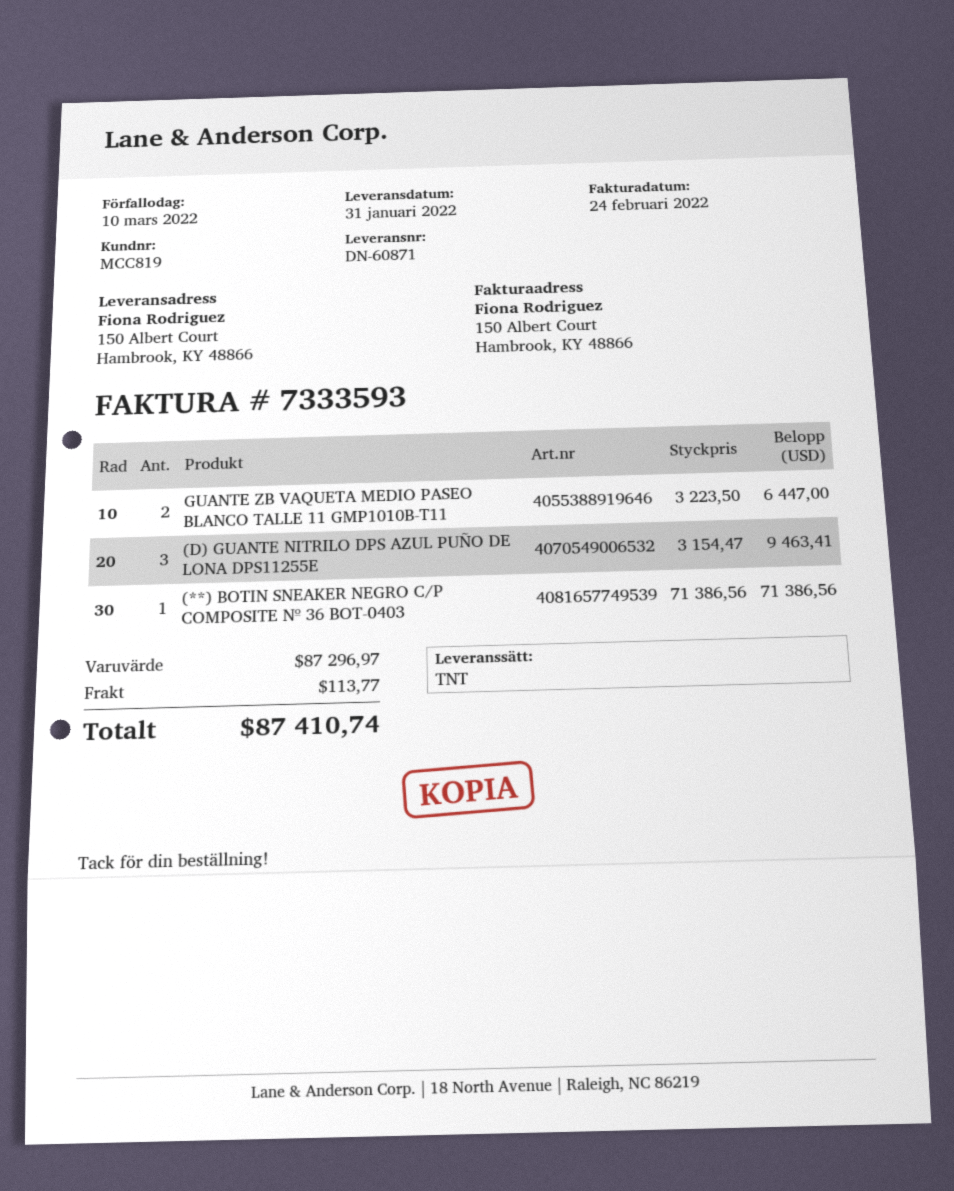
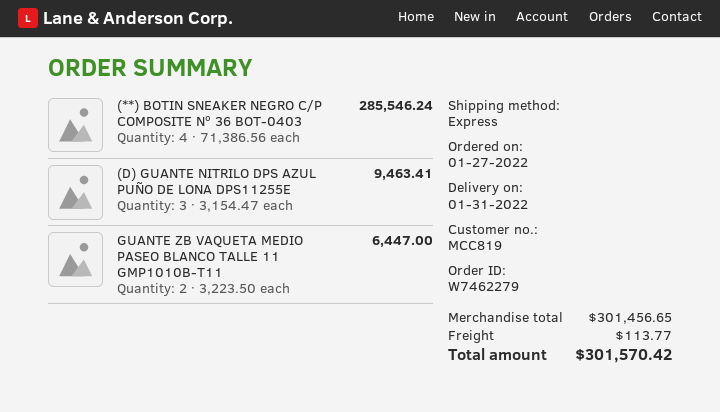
shipping method: TNT -> express
(**) BOTIN SNEAKER NEGRO C/P COMPOSITE Nº 36 BOT-0403: 1 x 71386.56 = 71386.56 -> 4 x 71386.56 = 285546.24
subtotal: 87296.97 -> 301456.65
total: 87410.74 -> 301570.42

